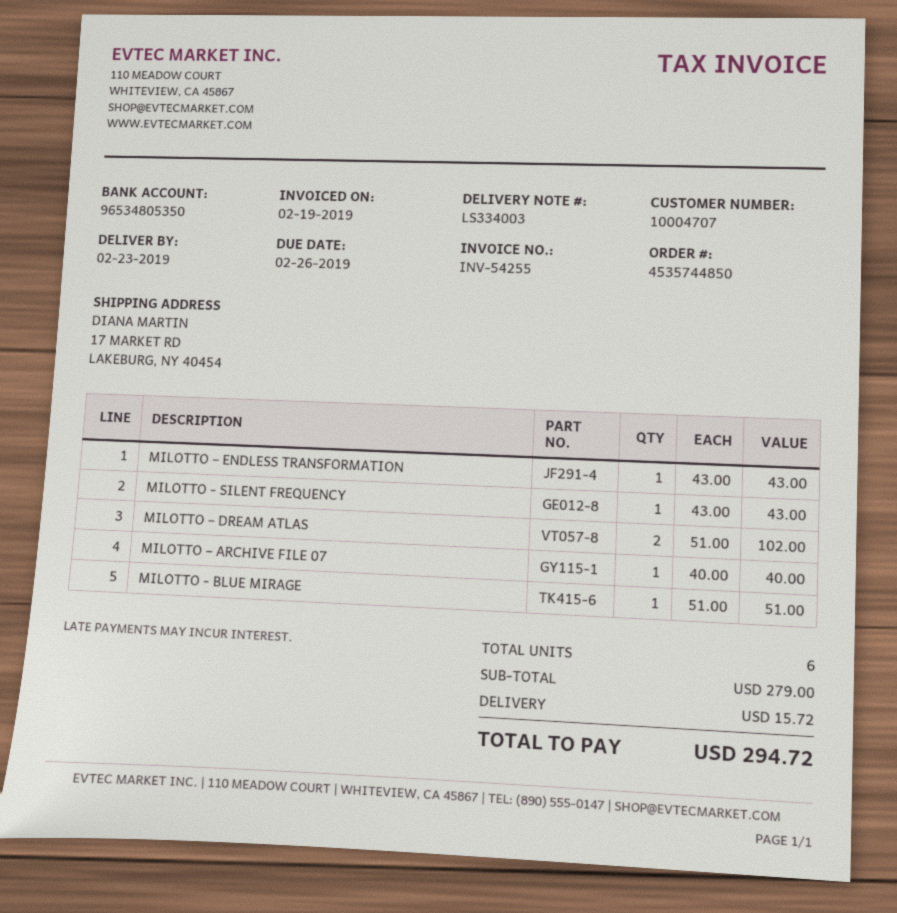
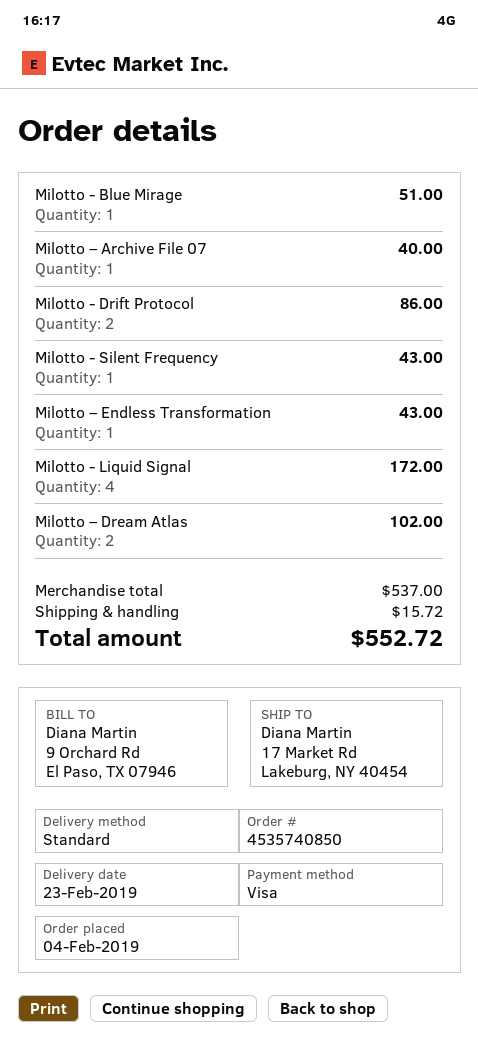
order number: 4535744850 -> 4535740850
Milotto - Drift Protocol: none -> 2 for 86.00
Milotto - Liquid Signal: none -> 4 for 172.00
subtotal: 279.00 -> 537.00
total: 294.72 -> 552.72

